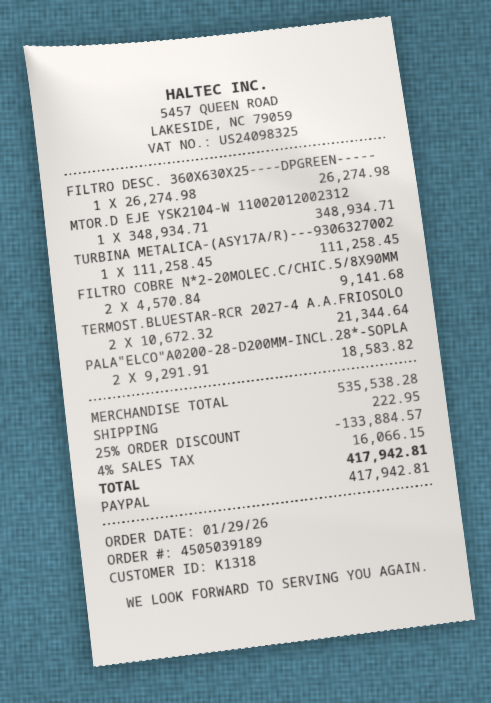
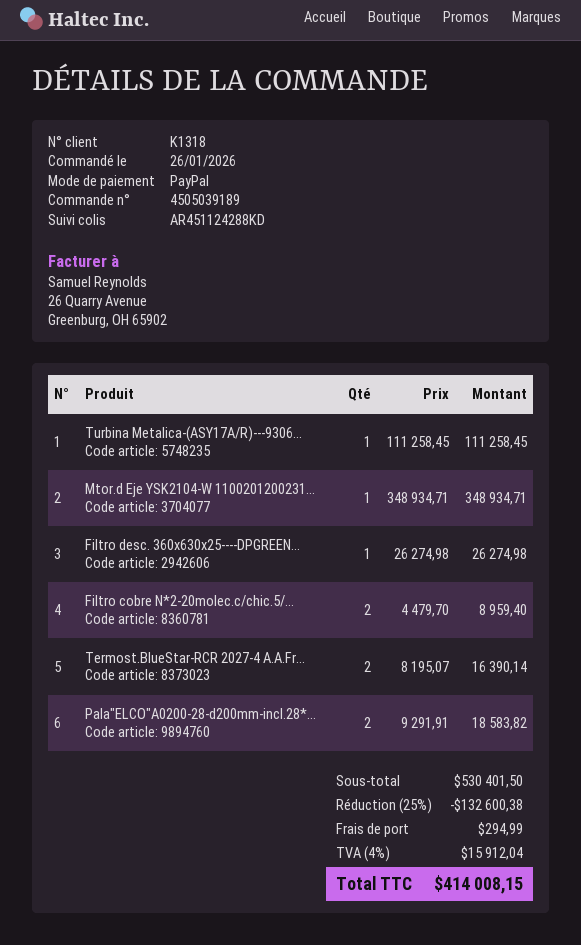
order date: 2026-01-29 -> 2026-01-26
FILTRO COBRE N*2-20MOLEC.C/CHIC.5/8X90MM: 2 x 4570.84 = 9141.68 -> 2 x 4479.70 = 8959.40
TERMOST.BLUESTAR-RCR 2027-4 A.A.FRIOSOLO: 2 x 10672.32 = 21344.64 -> 2 x 8195.07 = 16390.14
subtotal: 535538.28 -> 530401.50
discount: 25% = 133884.57 -> 25% = 132600.38
shipping: 222.95 -> 294.99
tax: 4% = 16066.15 -> 4% = 15912.04
total: 417942.81 -> 414008.15

